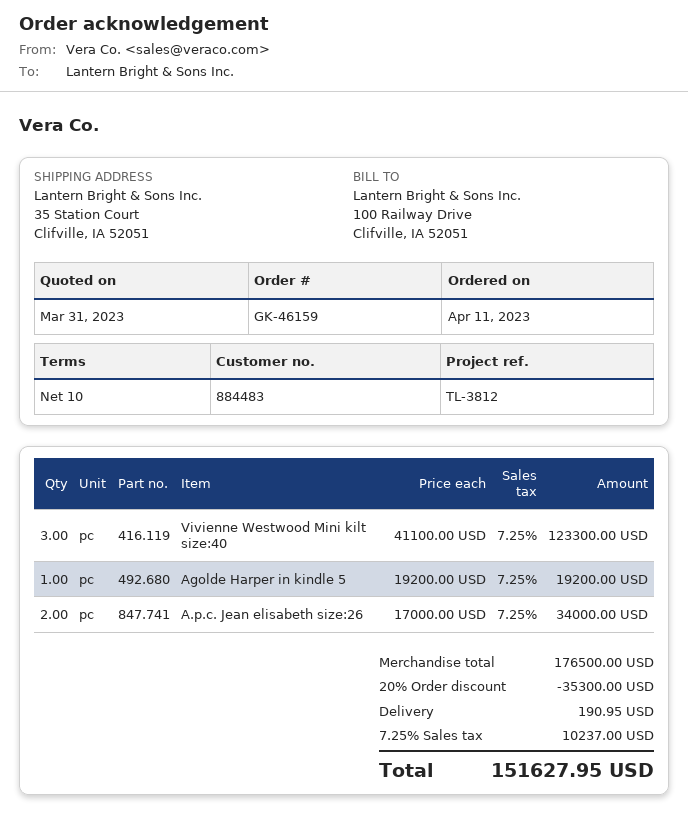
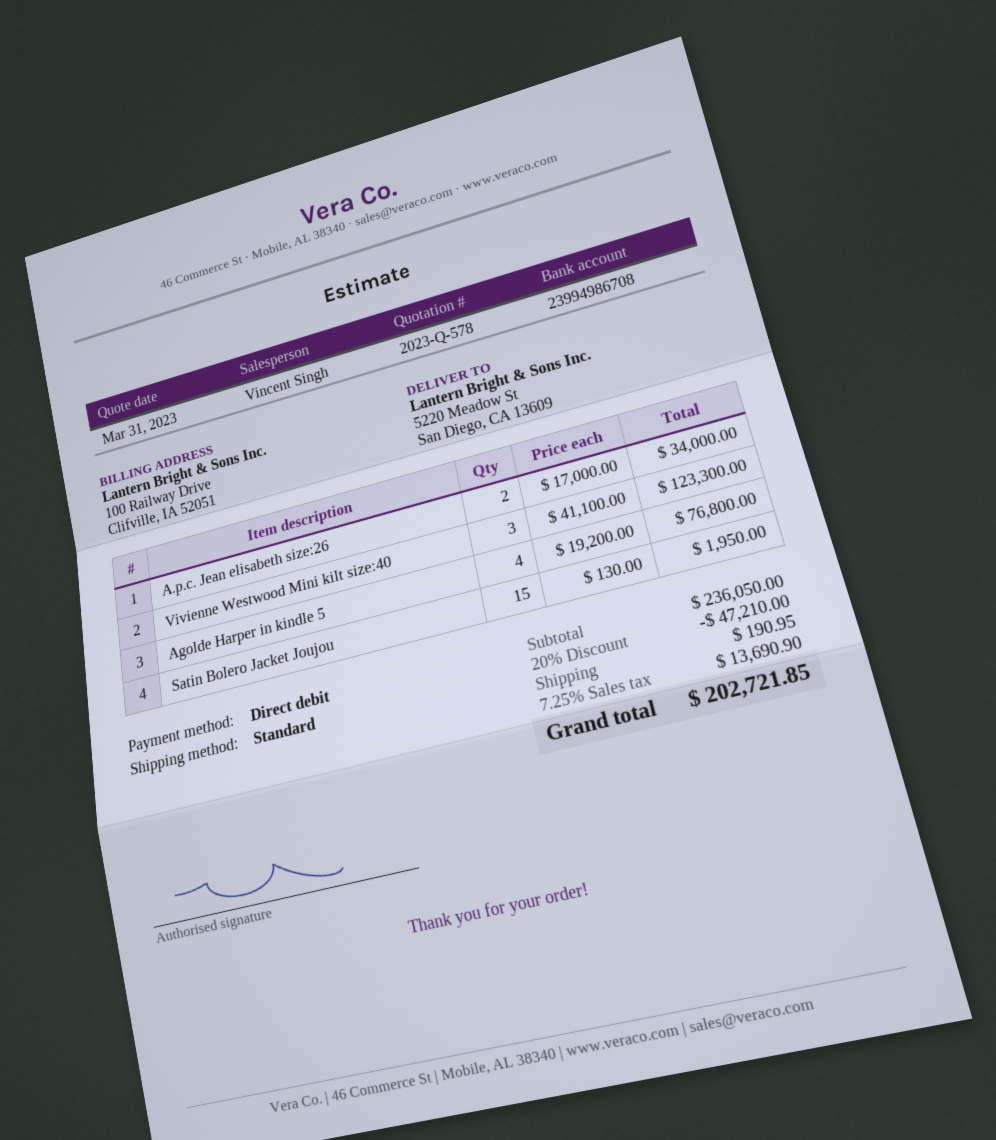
ship to: 35 Station Court, Clifville, IA 52051 -> 5220 Meadow St, San Diego, CA 13609
Agolde Harper in kindle 5: 1 x 19200.00 = 19200.00 -> 4 x 19200.00 = 76800.00
Satin Bolero Jacket Joujou: none -> 15 x 130.00 = 1950.00
subtotal: 176500.00 -> 236050.00
discount: 20% = 35300.00 -> 20% = 47210.00
tax: 7.25% = 10237.00 -> 7.25% = 13690.90
total: 151627.95 -> 202721.85

